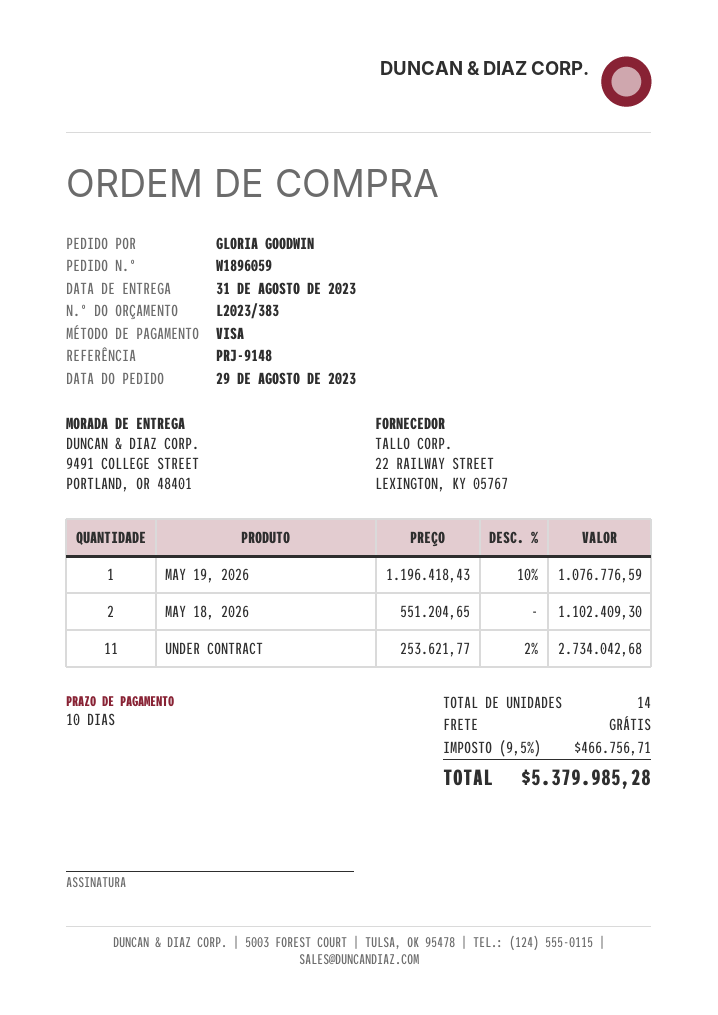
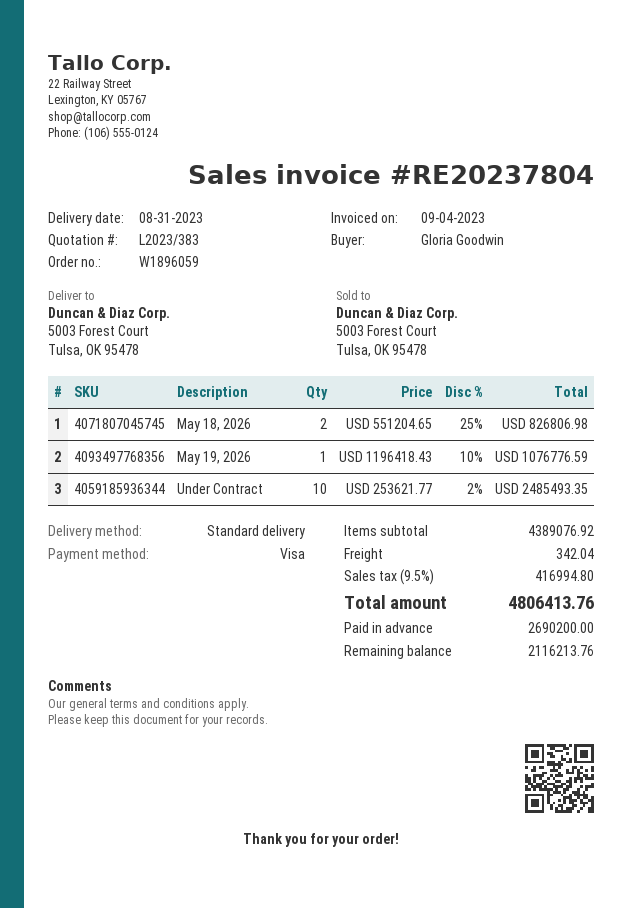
ship to: 9491 COLLEGE STREET, PORTLAND, OR 48401 -> 5003 Forest Court, Tulsa, OK 95478
MAY 18, 2026: 2 x 551204.65 = 1102409.30 -> 2 x 551204.65 - 25% = 826806.98
UNDER CONTRACT: 11 x 253621.77 - 2% = 2734042.68 -> 10 x 253621.77 - 2% = 2485493.35
shipping: 0.00 -> 342.04
tax: 9.5% = 466756.71 -> 9.5% = 416994.80
total: 5379985.28 -> 4806413.76

